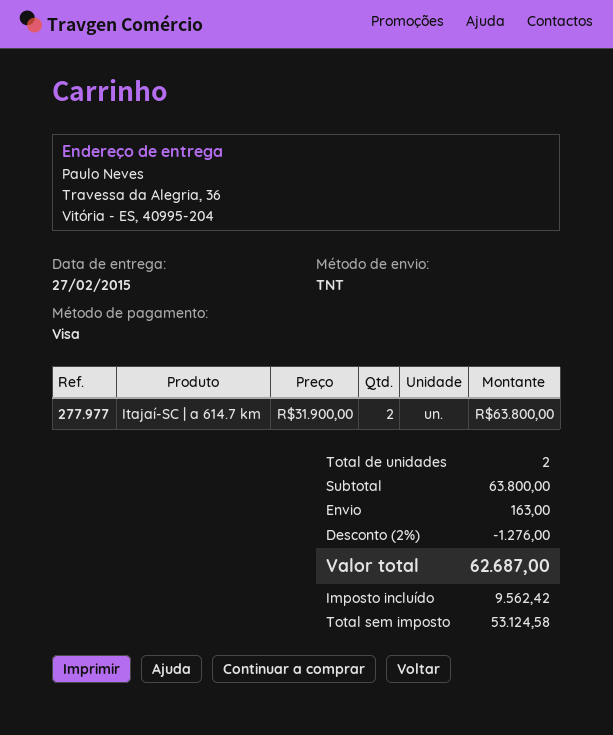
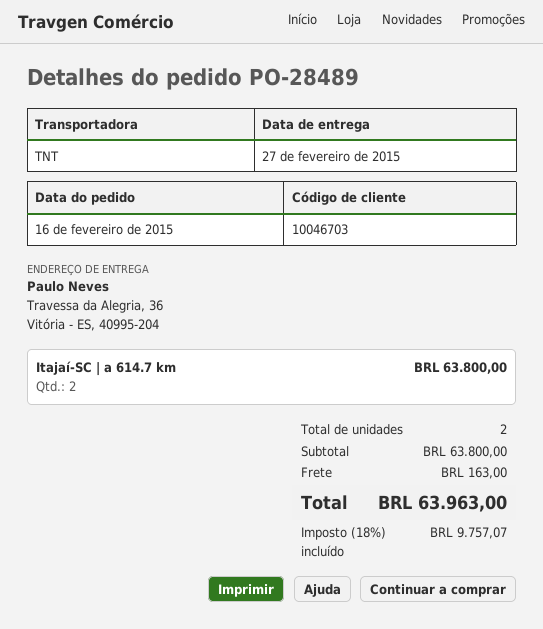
discount: 2% = 1276.00 -> none
tax: 9562.42 -> 9757.07
total: 62687.00 -> 63963.00

